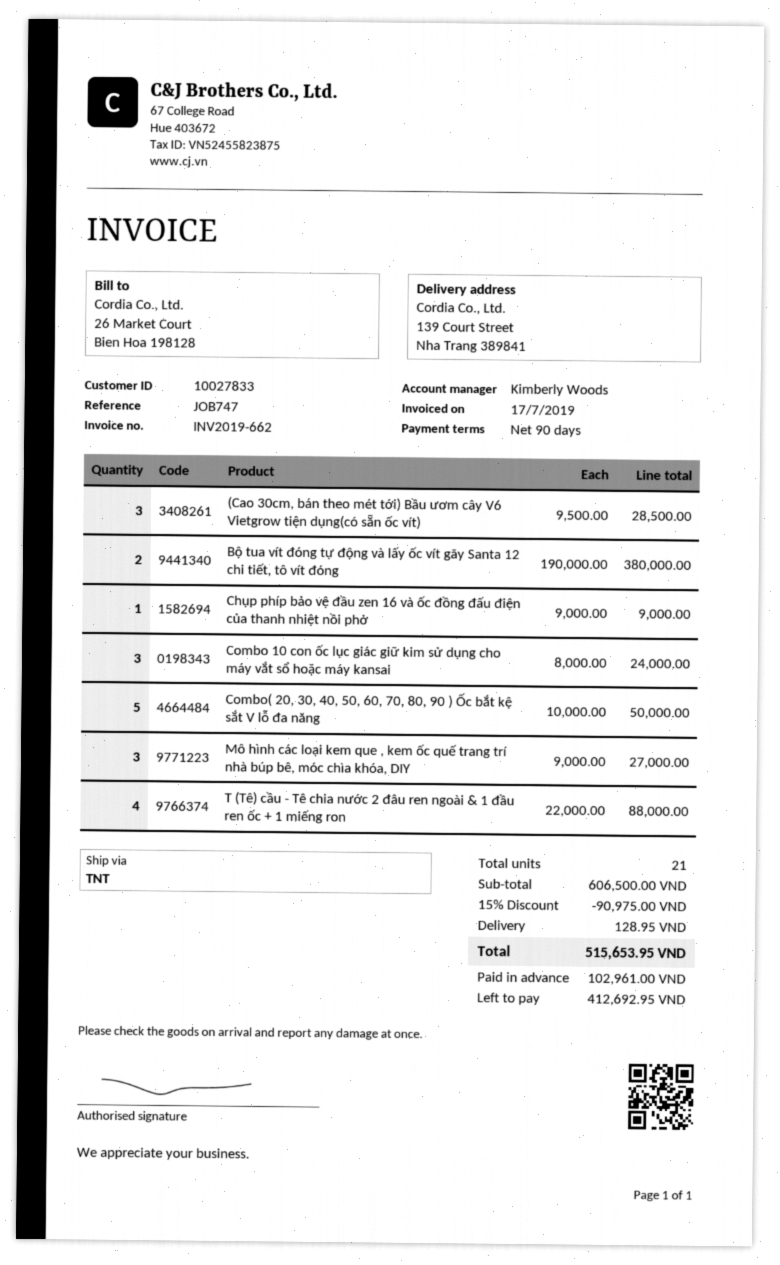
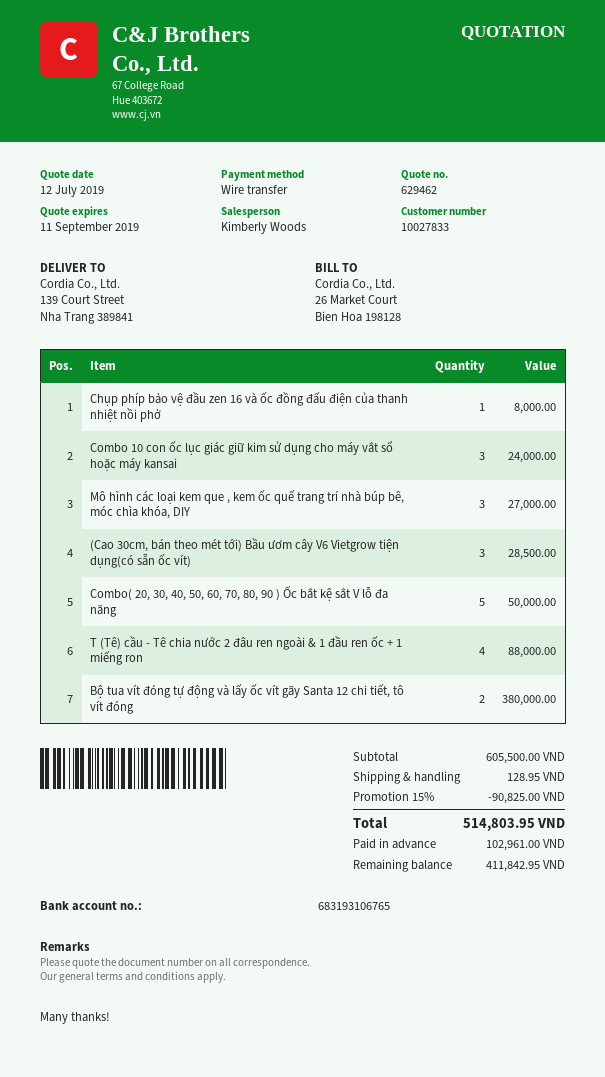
Chụp phíp bảo vệ đầu zen 16 và ốc đồng đấu điện của thanh nhiệt nồi phở: 1 for 9000.00 -> 1 for 8000.00
subtotal: 606500.00 -> 605500.00
discount: 15% = 90975.00 -> 15% = 90825.00
total: 515653.95 -> 514803.95
balance: 412692.95 -> 411842.95

